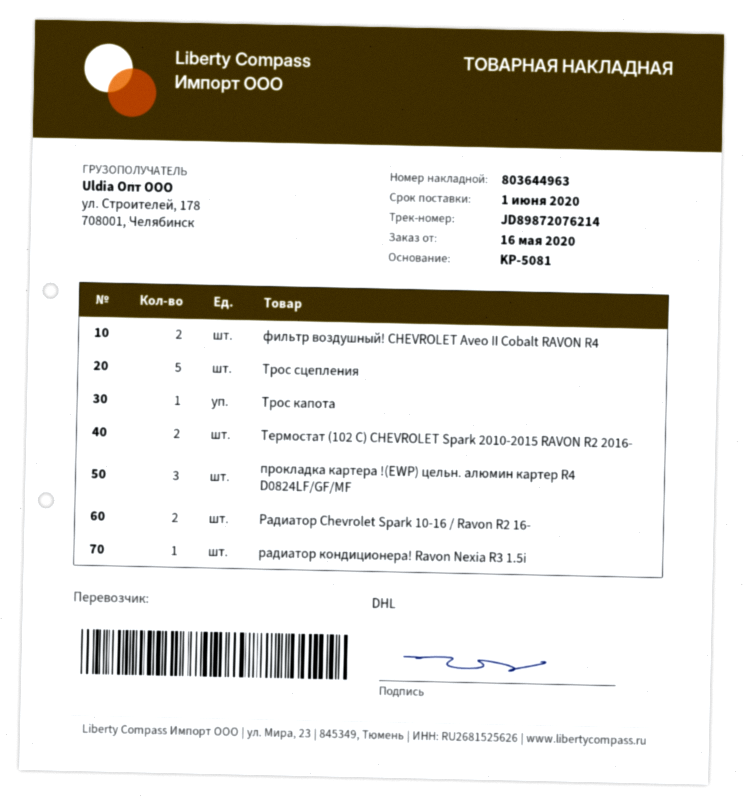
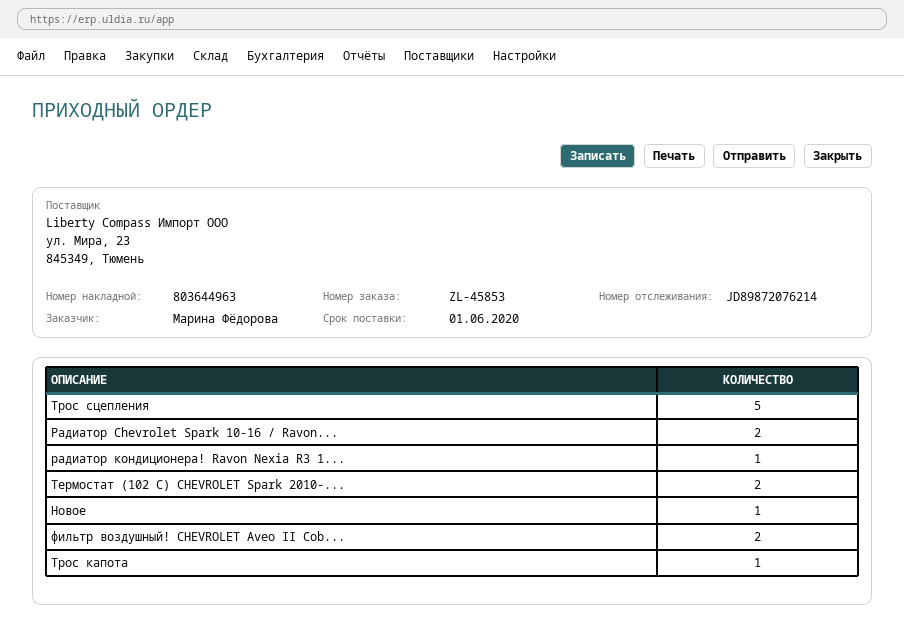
прокладка картера !(EWP) цельн. алюмин картер R4 D0824LF/GF/MF: 3 -> none
Новое: none -> 1

